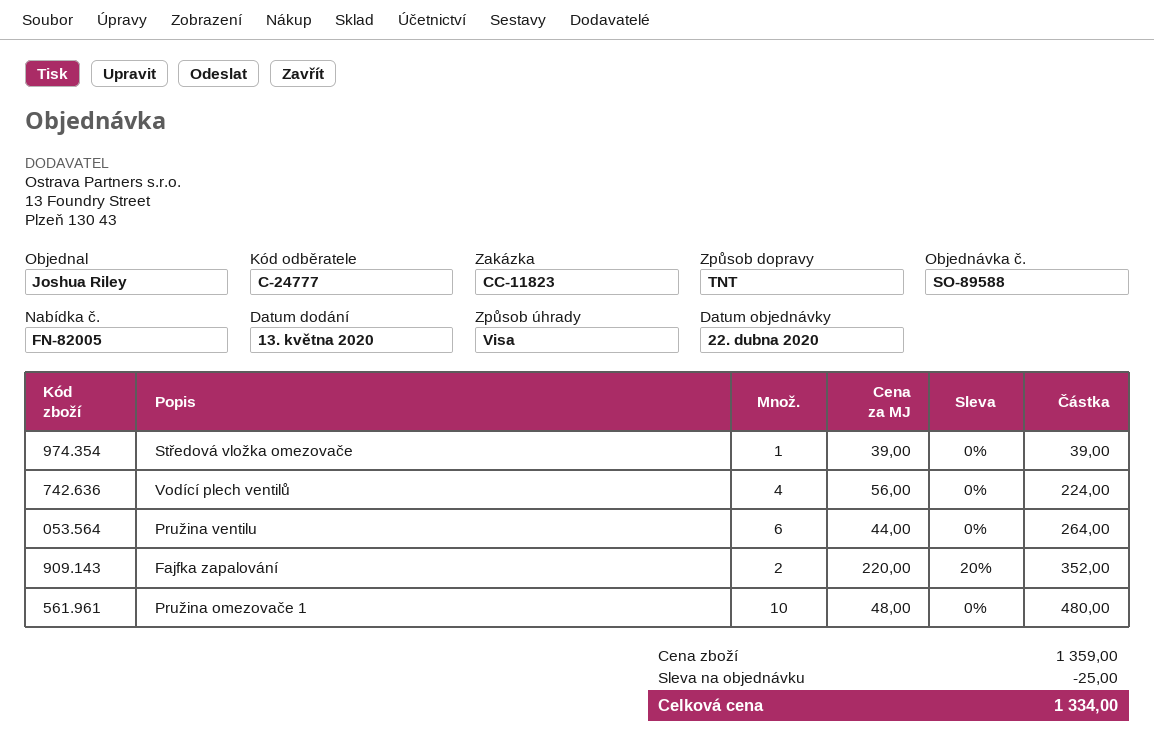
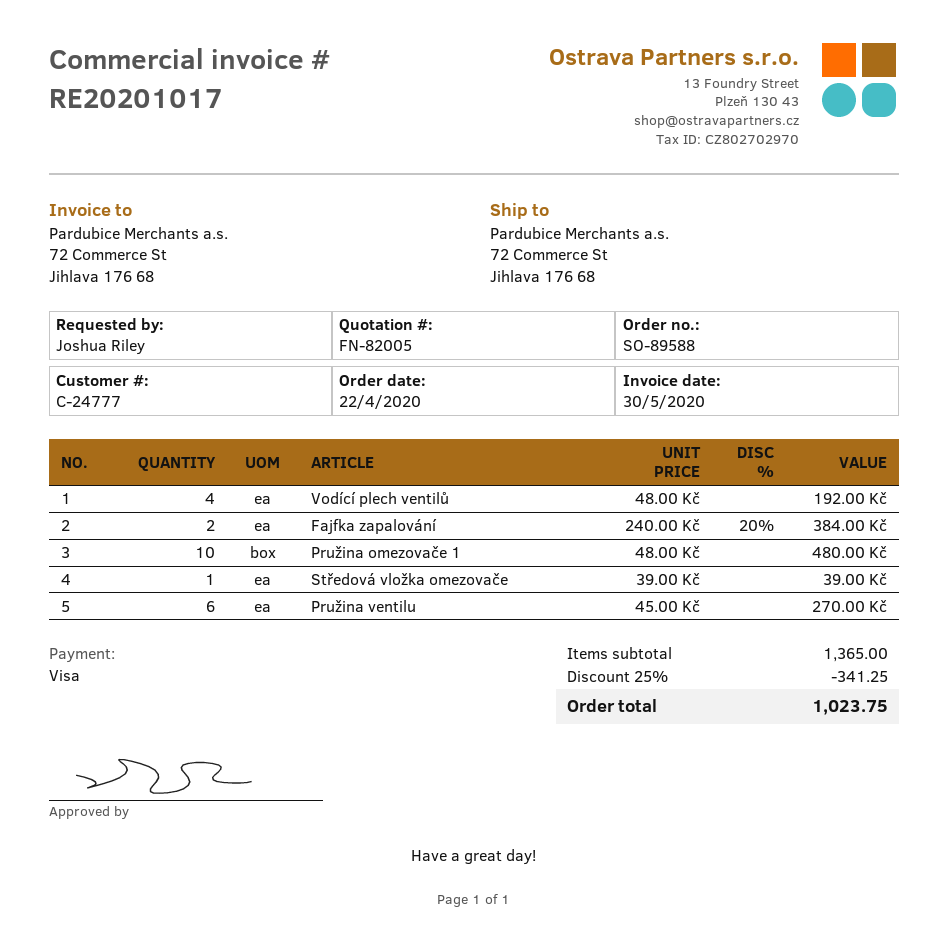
Vodící plech ventilů: 4 x 56.00 = 224.00 -> 4 x 48.00 = 192.00
Pružina ventilu: 6 x 44.00 = 264.00 -> 6 x 45.00 = 270.00
Fajfka zapalování: 2 x 220.00 - 20% = 352.00 -> 2 x 240.00 - 20% = 384.00
subtotal: 1359.00 -> 1365.00
discount: 25.00 -> 341.25
total: 1334.00 -> 1023.75

